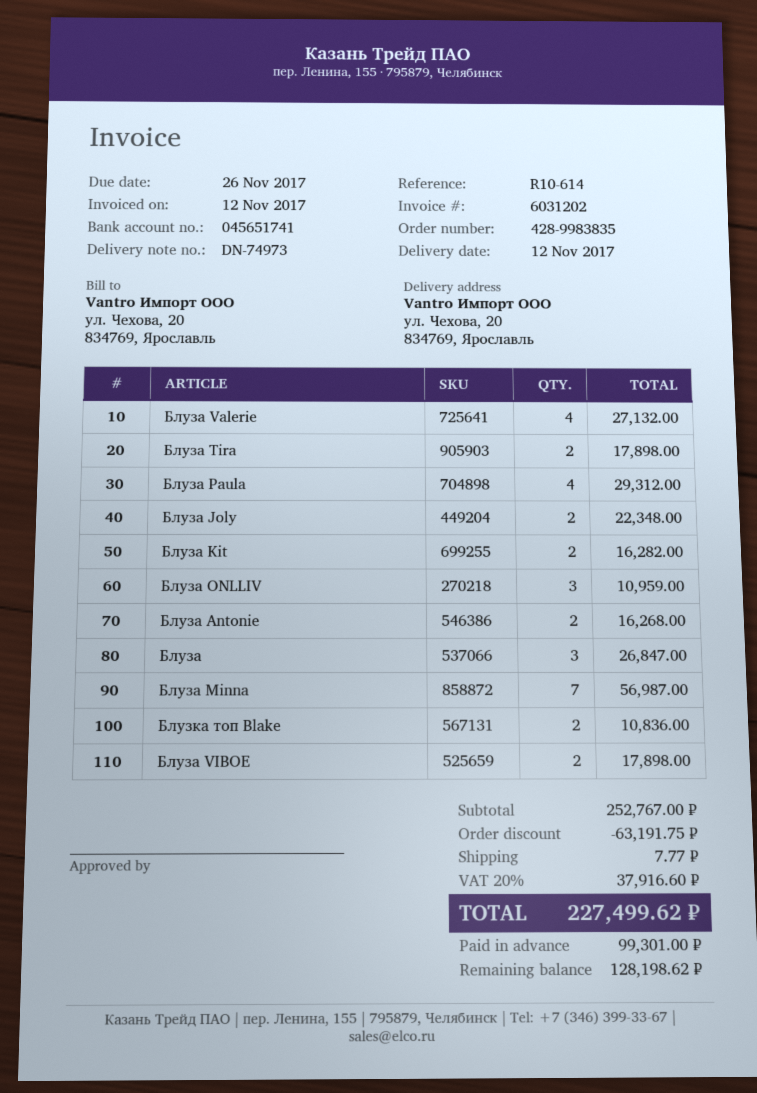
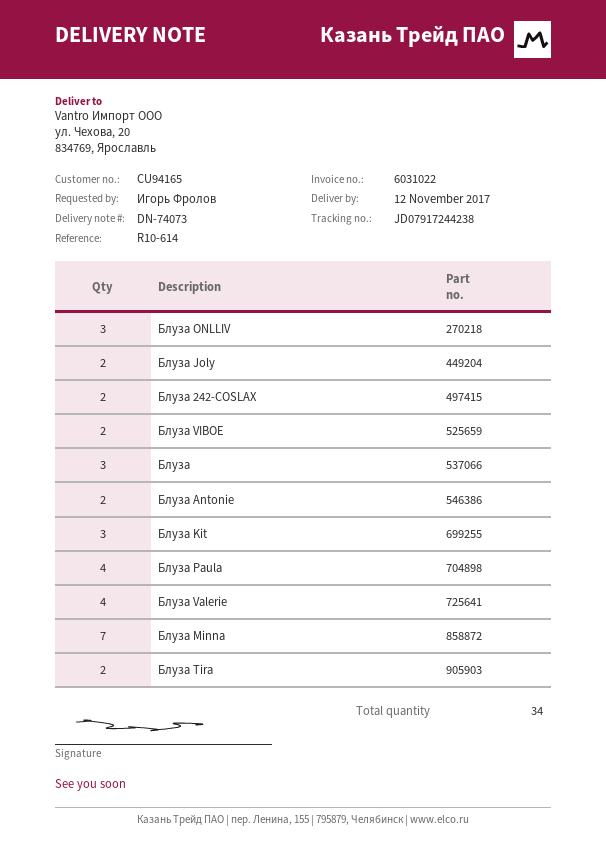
delivery note number: DN-74973 -> DN-74073
invoice number: 6031202 -> 6031022
Блуза Kit: 2 -> 3
Блузка топ Blake: 2 -> none
Блуза 242-COSLAX: none -> 2

